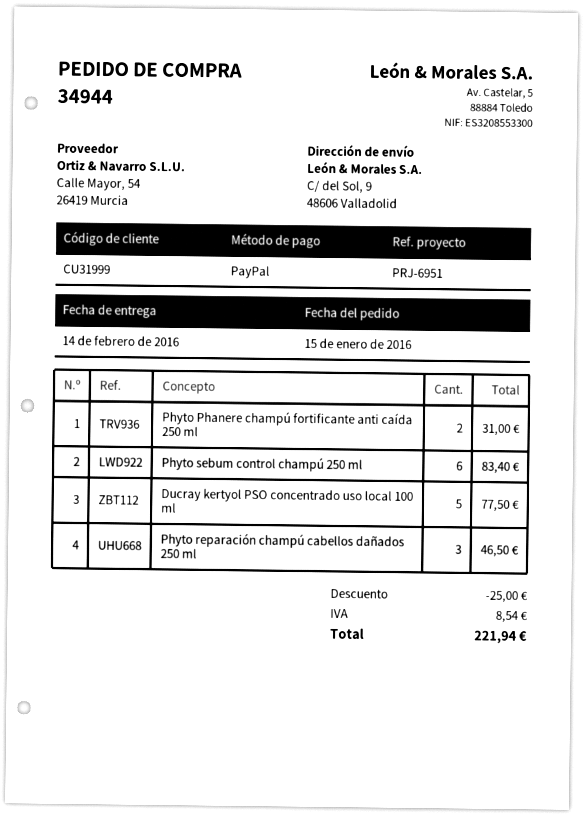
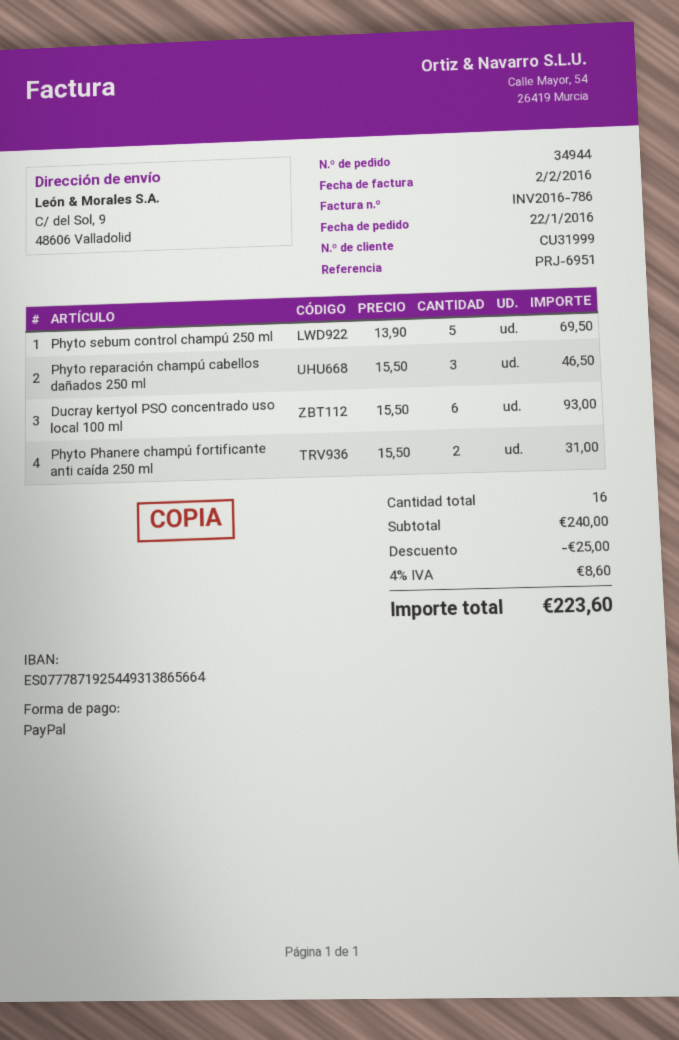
order date: 2016-01-15 -> 2016-01-22
Phyto sebum control champú 250 ml: 6 for 83.40 -> 5 for 69.50
Ducray kertyol PSO concentrado uso local 100 ml: 5 for 77.50 -> 6 for 93.00
tax: 8.54 -> 8.60
total: 221.94 -> 223.60

